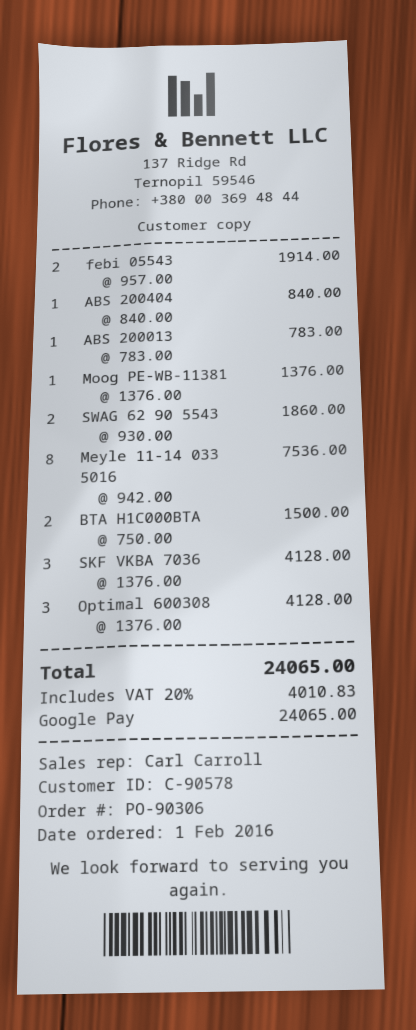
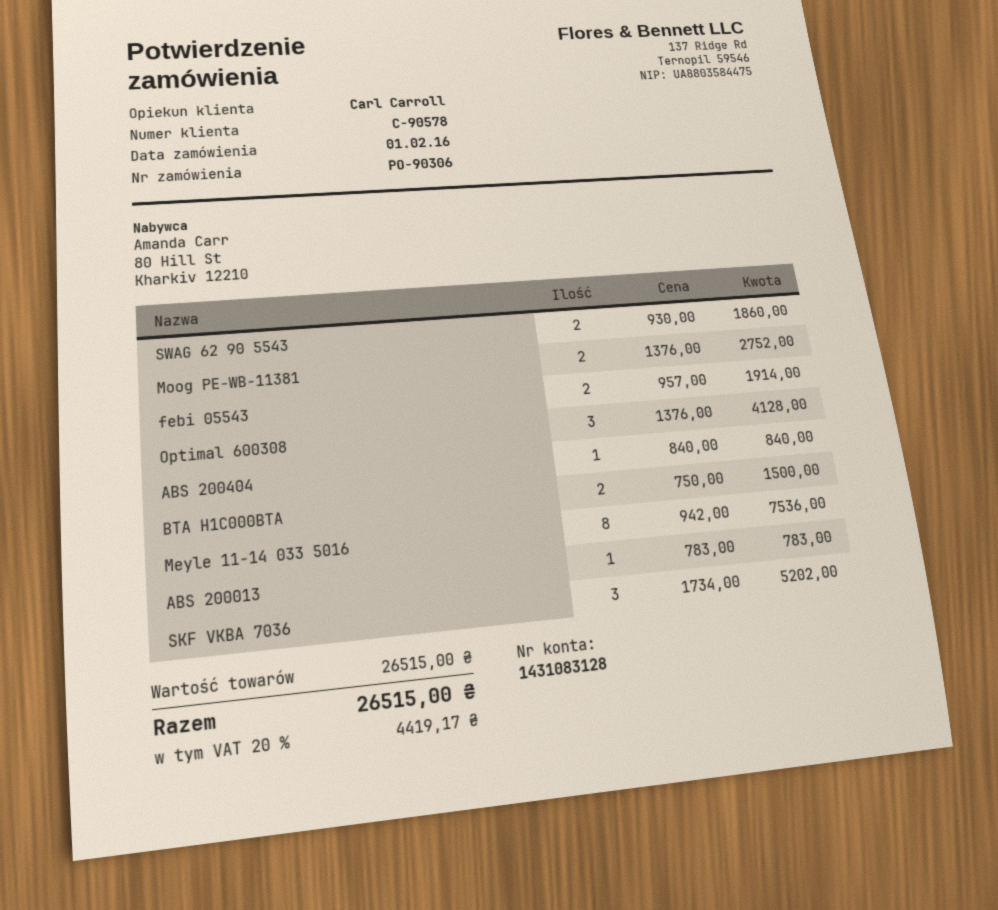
Moog PE-WB-11381: 1 x 1376.00 = 1376.00 -> 2 x 1376.00 = 2752.00
SKF VKBA 7036: 3 x 1376.00 = 4128.00 -> 3 x 1734.00 = 5202.00
tax: 20% = 4010.83 -> 20% = 4419.17
total: 24065.00 -> 26515.00

